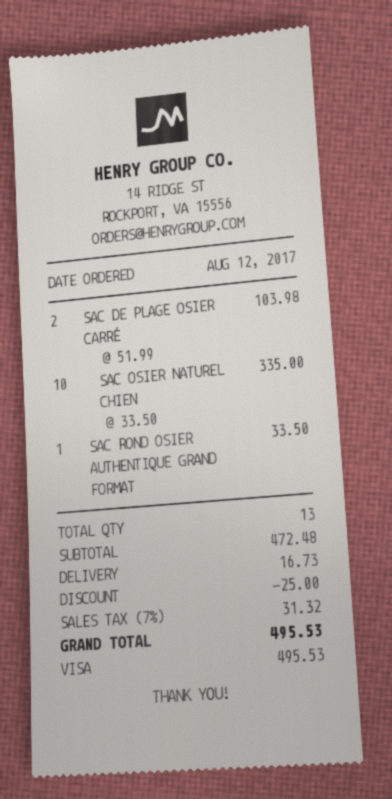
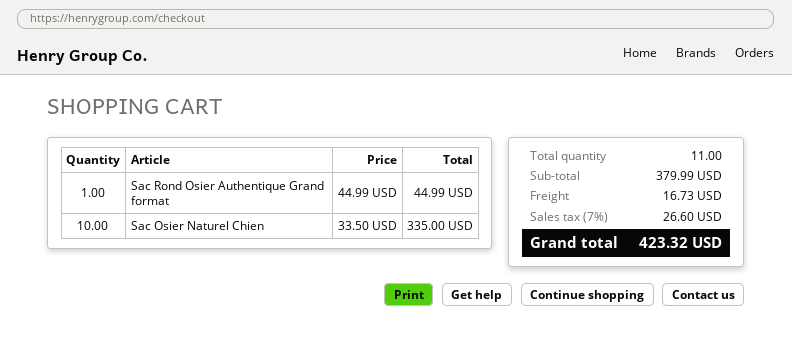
SAC DE PLAGE OSIER CARRÉ: 2 x 51.99 = 103.98 -> none
SAC ROND OSIER AUTHENTIQUE GRAND FORMAT: 1 x 33.50 = 33.50 -> 1 x 44.99 = 44.99
total quantity: 13 -> 11
subtotal: 472.48 -> 379.99
discount: 25.00 -> none
tax: 7% = 31.32 -> 7% = 26.60
total: 495.53 -> 423.32

